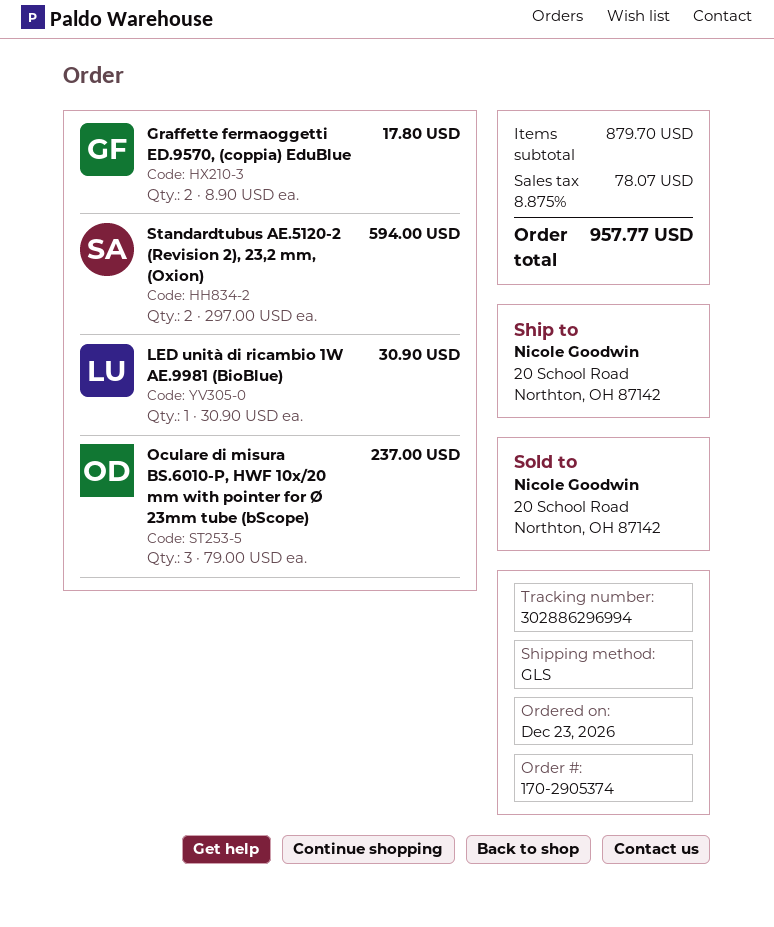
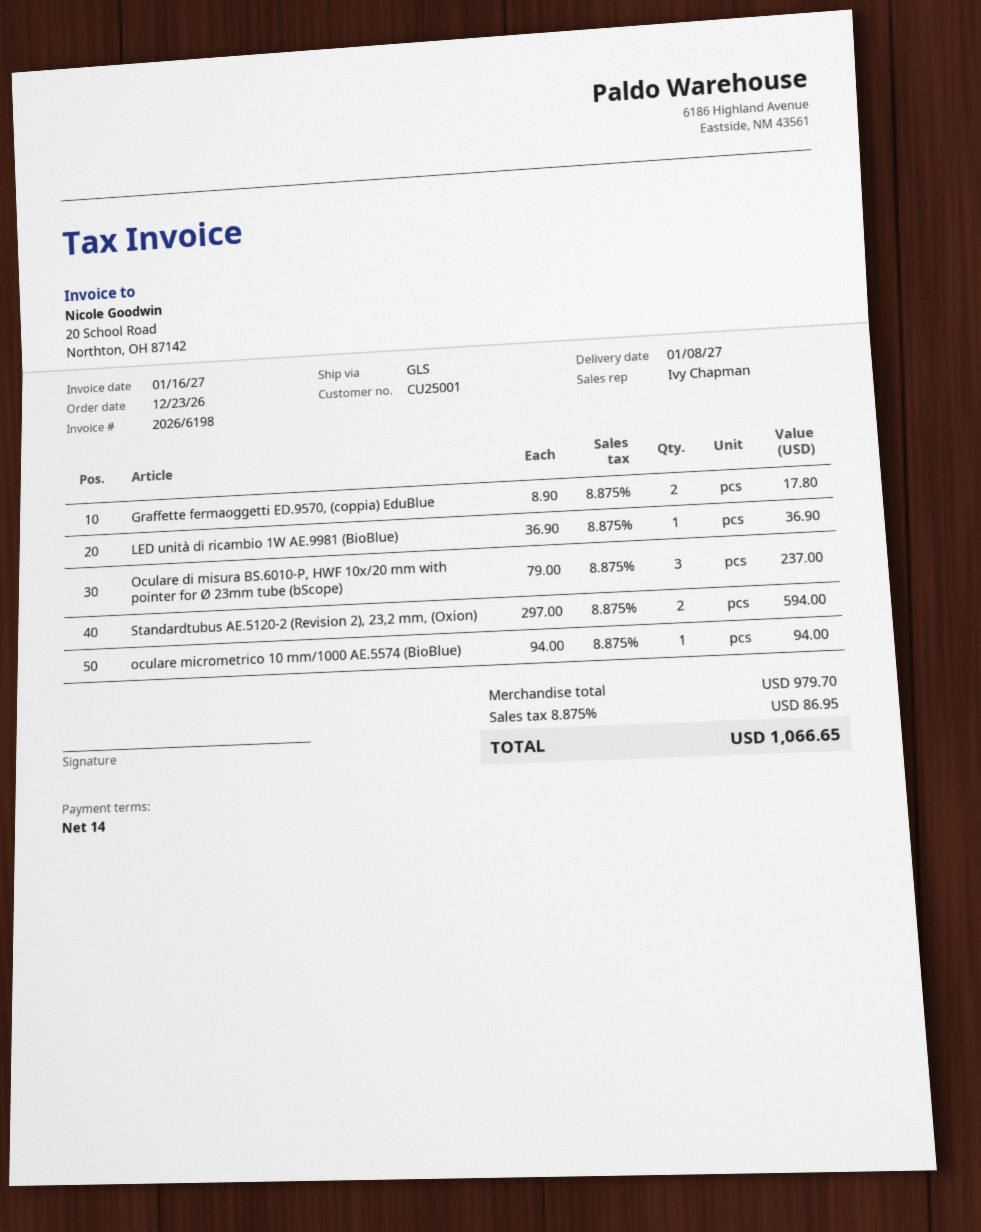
LED unità di ricambio 1W AE.9981 (BioBlue): 1 x 30.90 = 30.90 -> 1 x 36.90 = 36.90
oculare micrometrico 10 mm/1000 AE.5574 (BioBlue): none -> 1 x 94.00 = 94.00
subtotal: 879.70 -> 979.70
tax: 8.875% = 78.07 -> 8.875% = 86.95
total: 957.77 -> 1066.65

